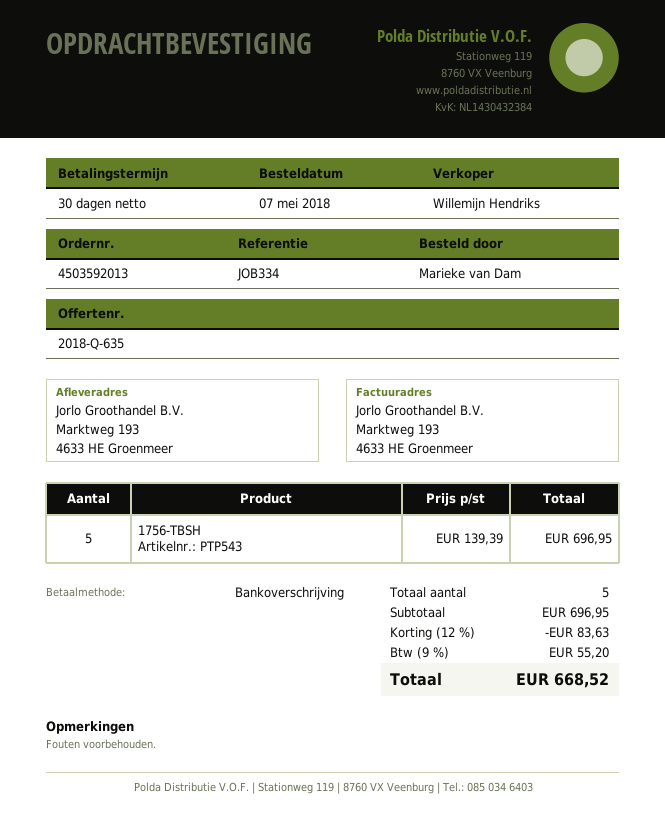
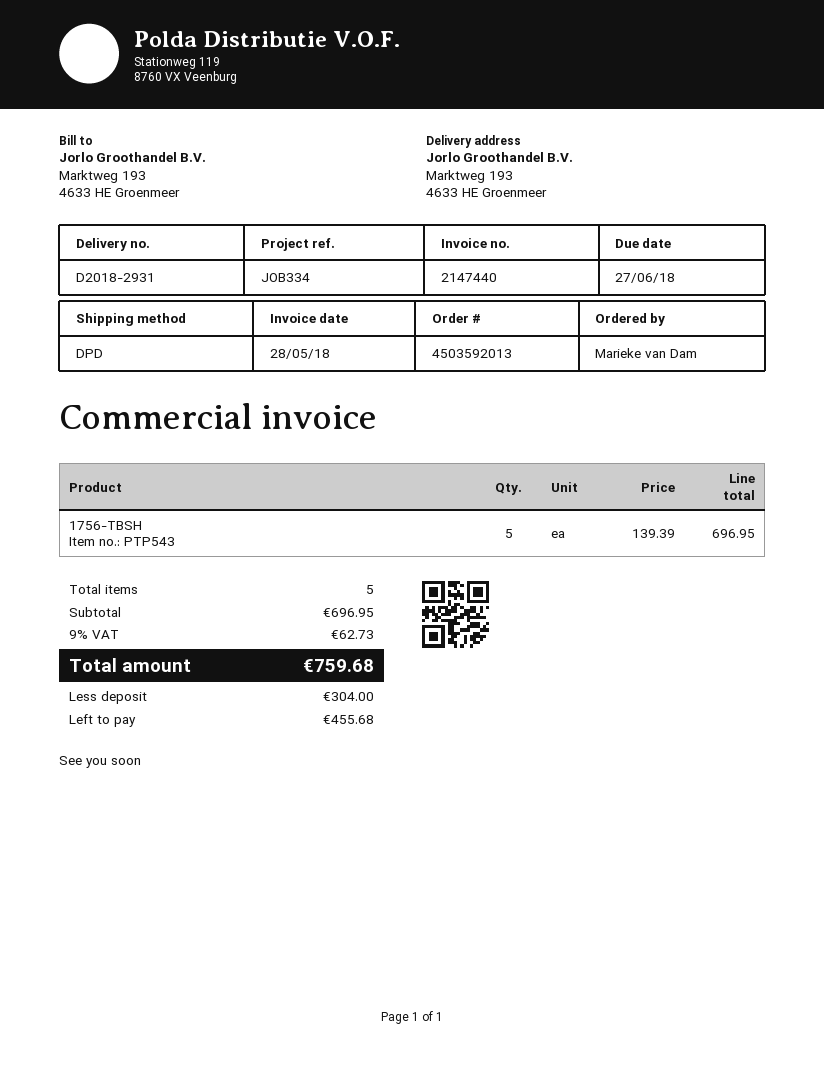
discount: 12% = 83.63 -> none
tax: 9% = 55.20 -> 9% = 62.73
total: 668.52 -> 759.68

